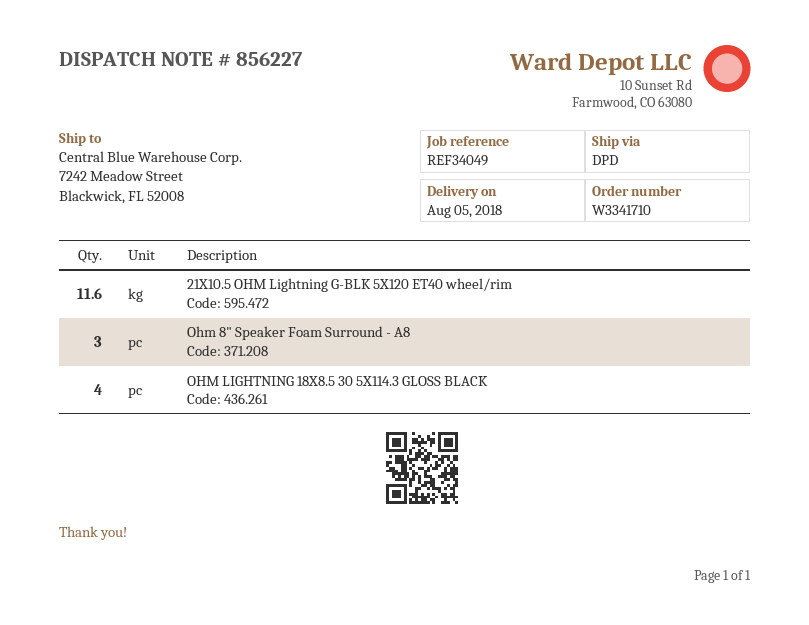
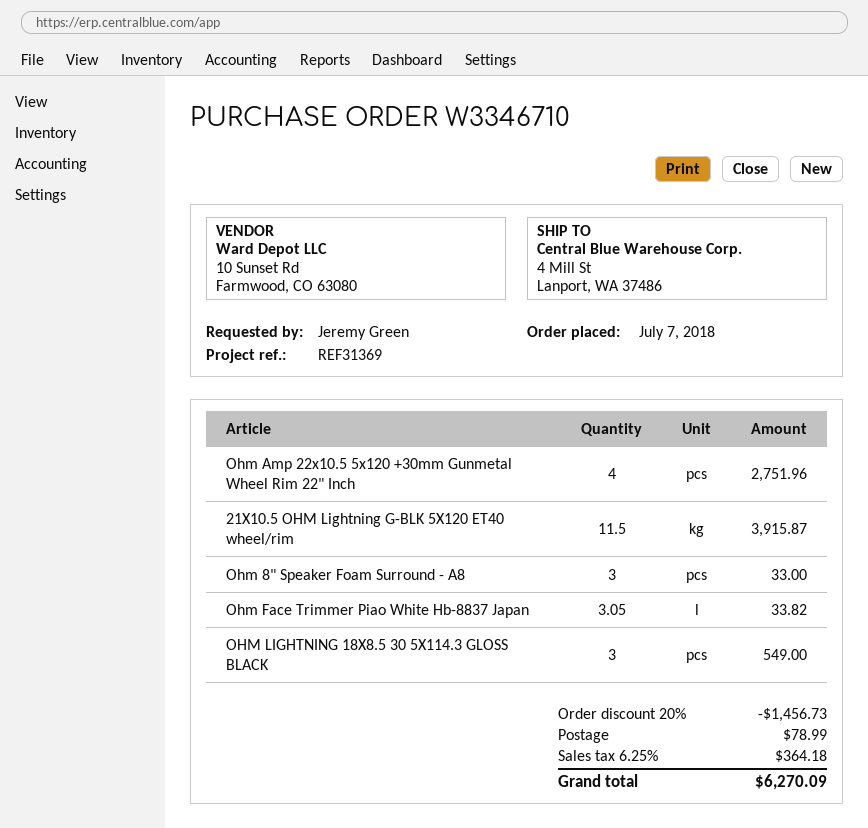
order number: W3341710 -> W3346710
reference: REF34049 -> REF31369
ship to: 7242 Meadow Street, Blackwick, FL 52008 -> 4 Mill St, Lanport, WA 37486
21X10.5 OHM Lightning G-BLK 5X120 ET40 wheel/rim: 11.6 -> 11.5
OHM LIGHTNING 18X8.5 30 5X114.3 GLOSS BLACK: 4 -> 3
Ohm Amp 22x10.5 5x120 +30mm Gunmetal Wheel Rim 22" Inch: none -> 4
Ohm Face Trimmer Piao White Hb-8837 Japan: none -> 3.05

